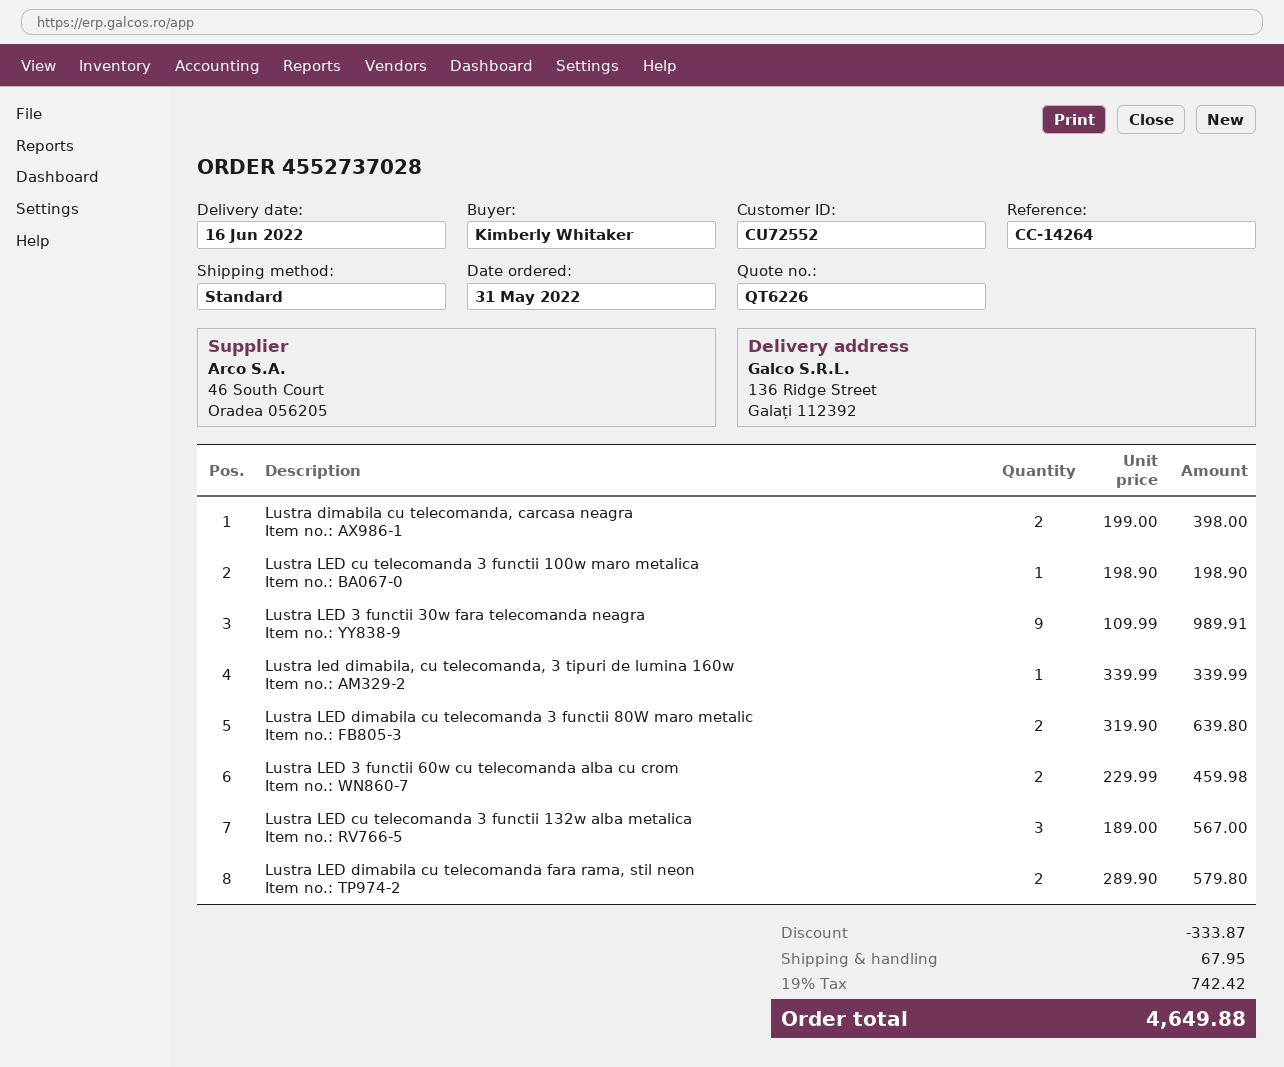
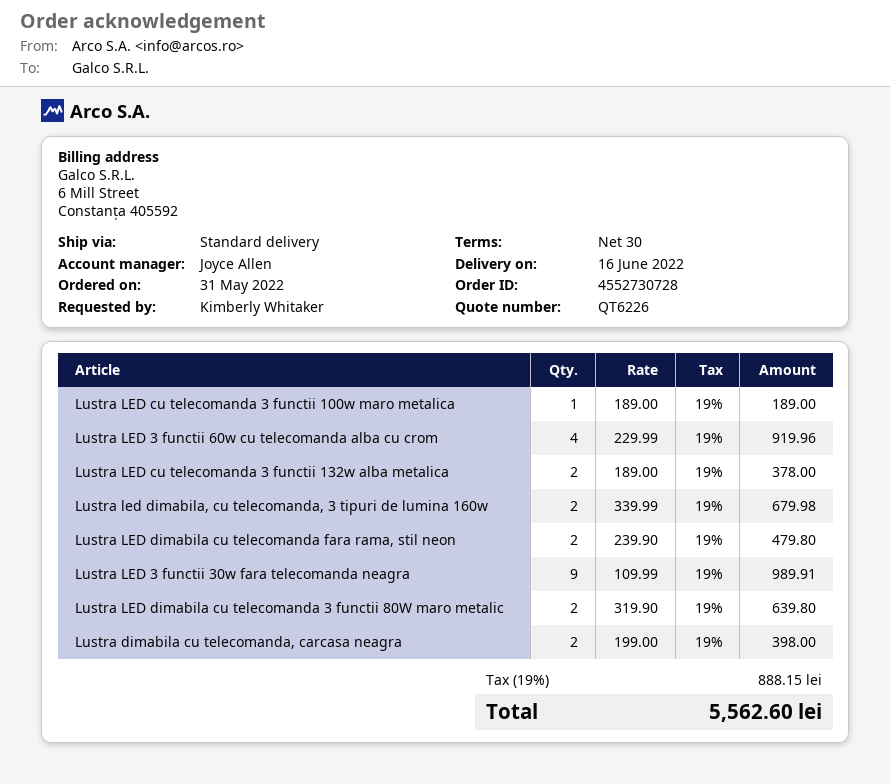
order number: 4552737028 -> 4552730728
Lustra LED cu telecomanda 3 functii 100w maro metalica: 1 x 198.90 = 198.90 -> 1 x 189.00 = 189.00
Lustra led dimabila, cu telecomanda, 3 tipuri de lumina 160w: 1 x 339.99 = 339.99 -> 2 x 339.99 = 679.98
Lustra LED 3 functii 60w cu telecomanda alba cu crom: 2 x 229.99 = 459.98 -> 4 x 229.99 = 919.96
Lustra LED cu telecomanda 3 functii 132w alba metalica: 3 x 189.00 = 567.00 -> 2 x 189.00 = 378.00
Lustra LED dimabila cu telecomanda fara rama, stil neon: 2 x 289.90 = 579.80 -> 2 x 239.90 = 479.80
discount: 333.87 -> none
shipping: 67.95 -> none
tax: 19% = 742.42 -> 19% = 888.15
total: 4649.88 -> 5562.60

